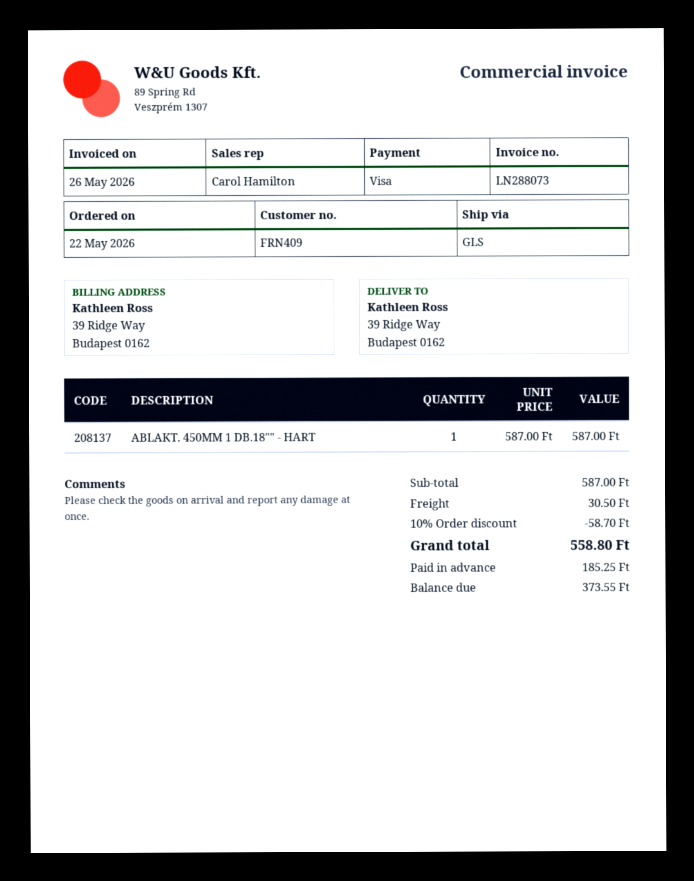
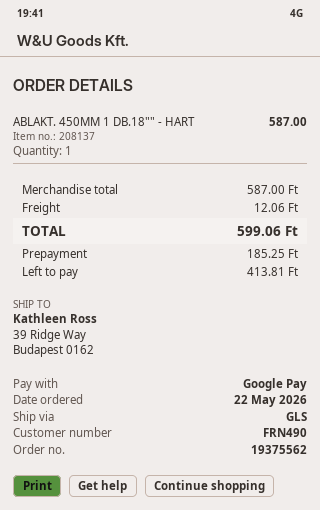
customer number: FRN409 -> FRN490
payment method: Visa -> Google Pay
discount: 10% = 58.70 -> none
shipping: 30.50 -> 12.06
total: 558.80 -> 599.06
balance: 373.55 -> 413.81

